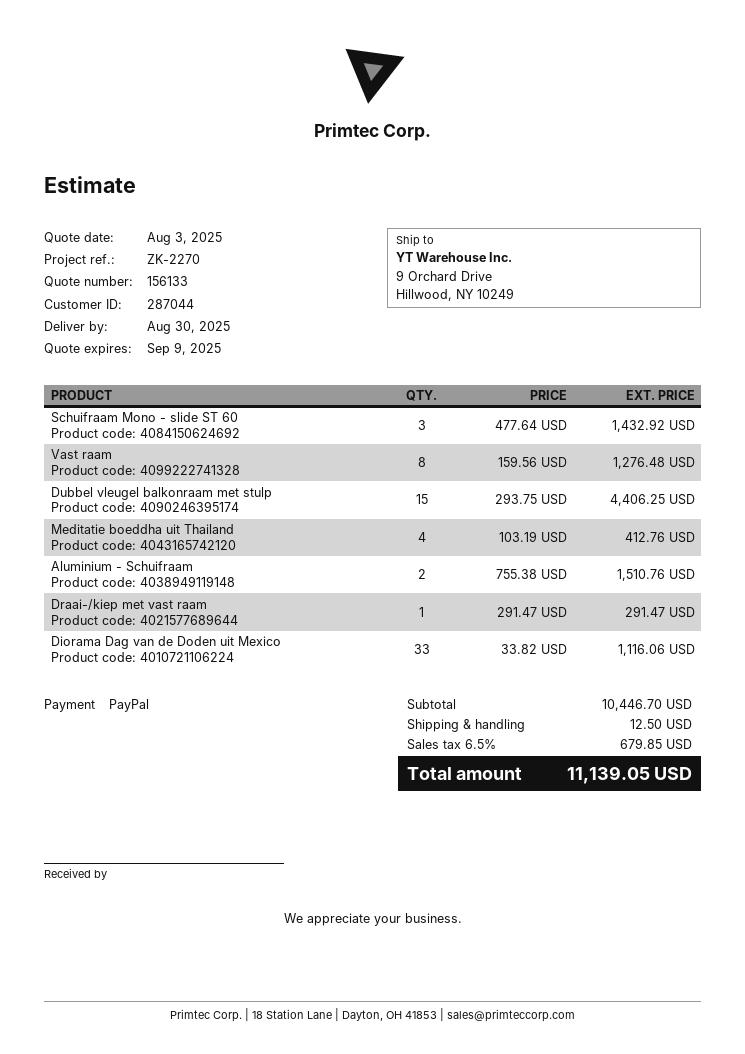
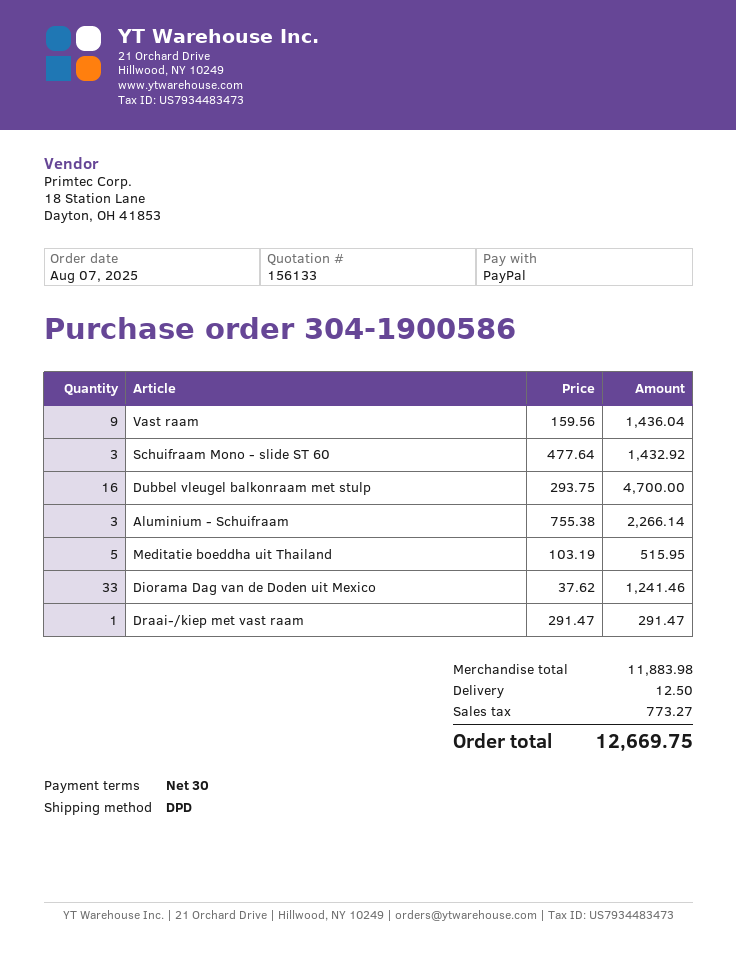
Vast raam: 8 x 159.56 = 1276.48 -> 9 x 159.56 = 1436.04
Dubbel vleugel balkonraam met stulp: 15 x 293.75 = 4406.25 -> 16 x 293.75 = 4700.00
Meditatie boeddha uit Thailand: 4 x 103.19 = 412.76 -> 5 x 103.19 = 515.95
Aluminium - Schuifraam: 2 x 755.38 = 1510.76 -> 3 x 755.38 = 2266.14
Diorama Dag van de Doden uit Mexico: 33 x 33.82 = 1116.06 -> 33 x 37.62 = 1241.46
subtotal: 10446.70 -> 11883.98
tax: 679.85 -> 773.27
total: 11139.05 -> 12669.75

